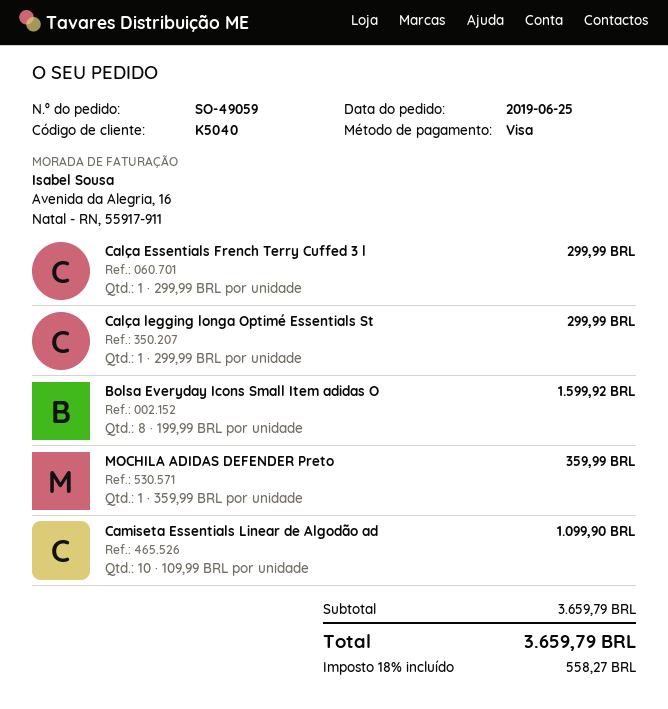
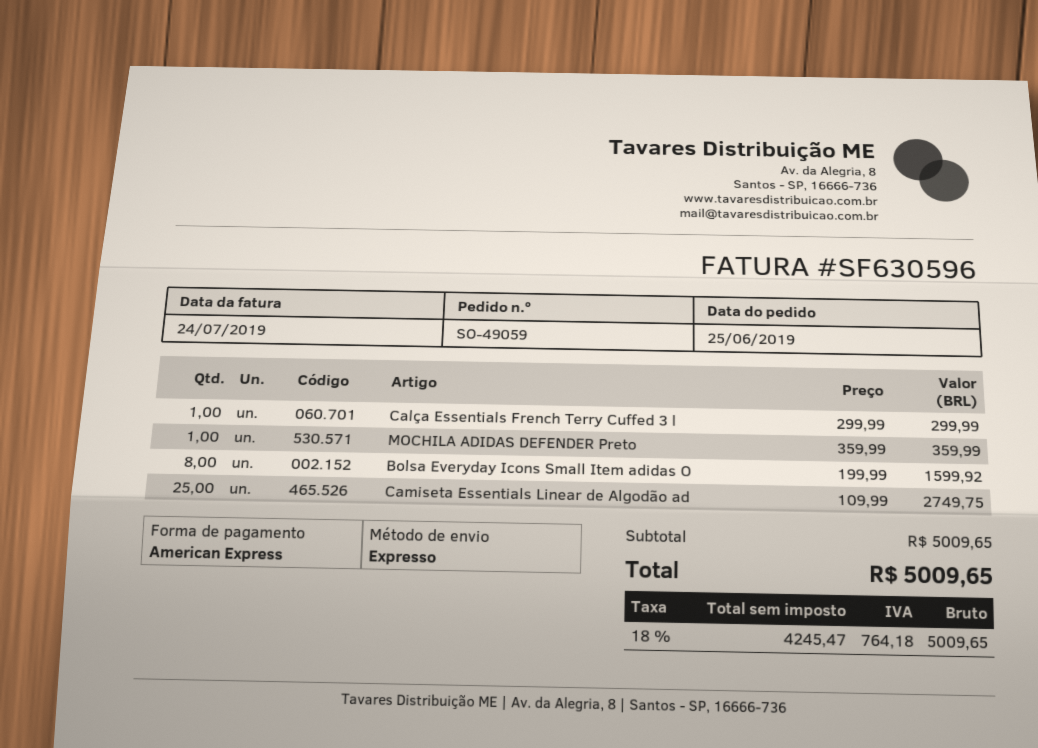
payment method: Visa -> American Express
Calça legging longa Optimé Essentials St: 1 x 299.99 = 299.99 -> none
Camiseta Essentials Linear de Algodão ad: 10 x 109.99 = 1099.90 -> 25 x 109.99 = 2749.75
subtotal: 3659.79 -> 5009.65
tax: 18% = 558.27 -> 18% = 764.18
total: 3659.79 -> 5009.65

